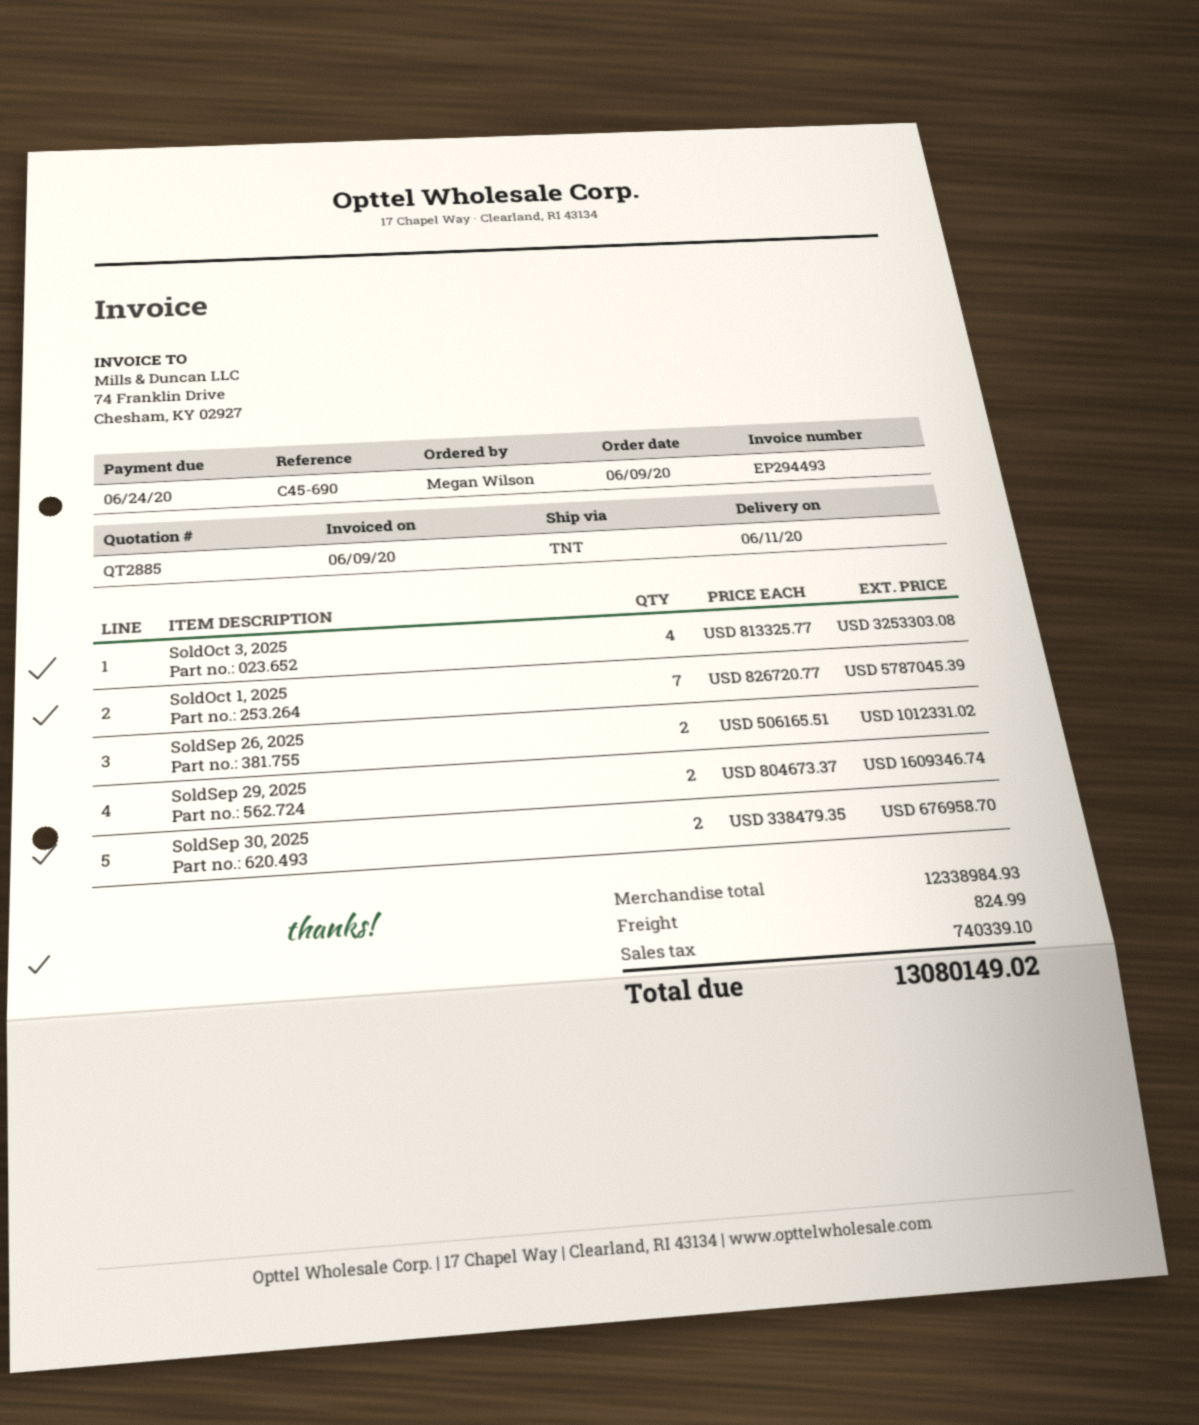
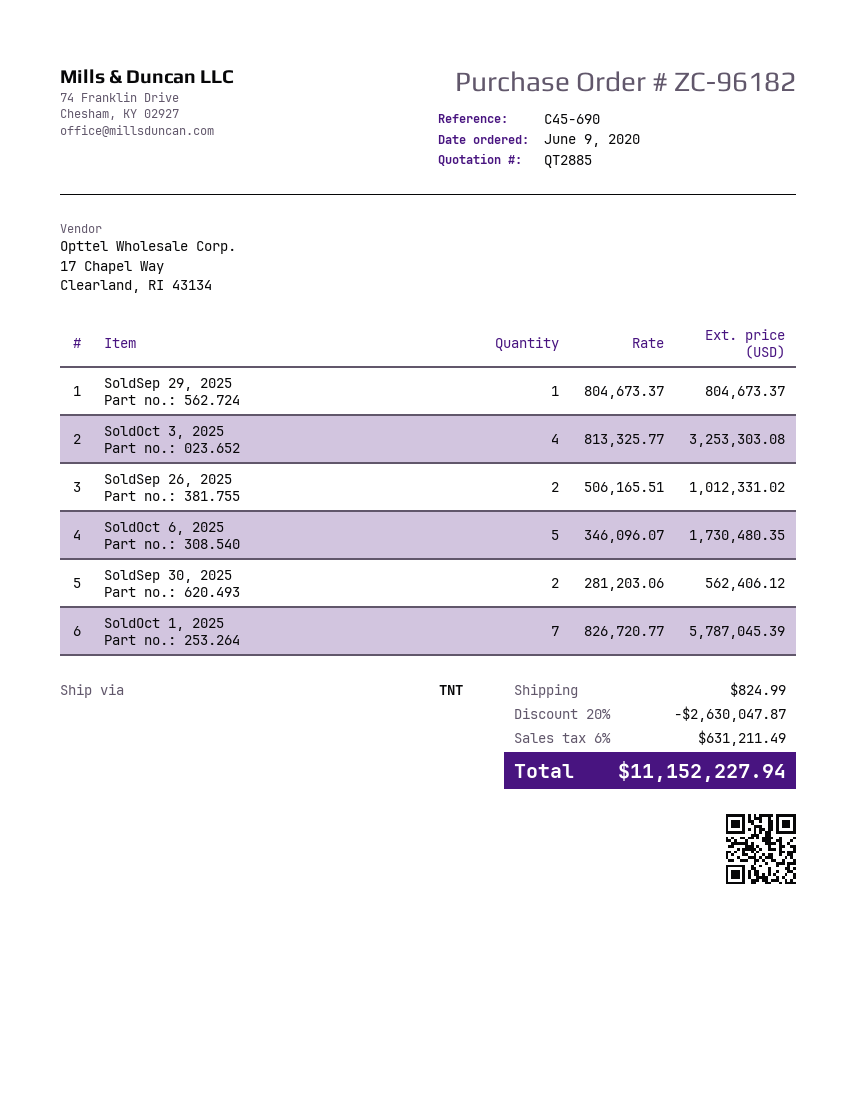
SoldSep 29, 2025: 2 x 804673.37 = 1609346.74 -> 1 x 804673.37 = 804673.37
SoldSep 30, 2025: 2 x 338479.35 = 676958.70 -> 2 x 281203.06 = 562406.12
SoldOct 6, 2025: none -> 5 x 346096.07 = 1730480.35
discount: none -> 20% = 2630047.87
tax: 740339.10 -> 631211.49
total: 13080149.02 -> 11152227.94

